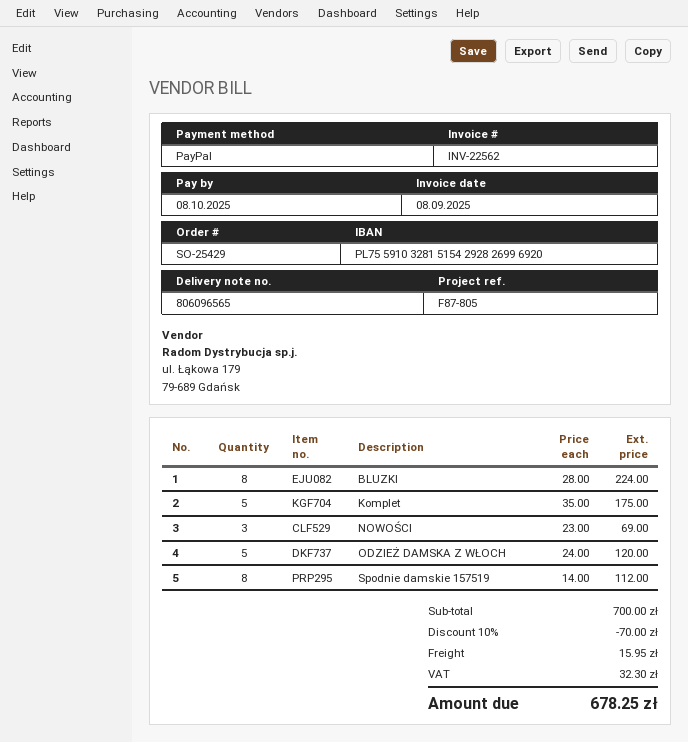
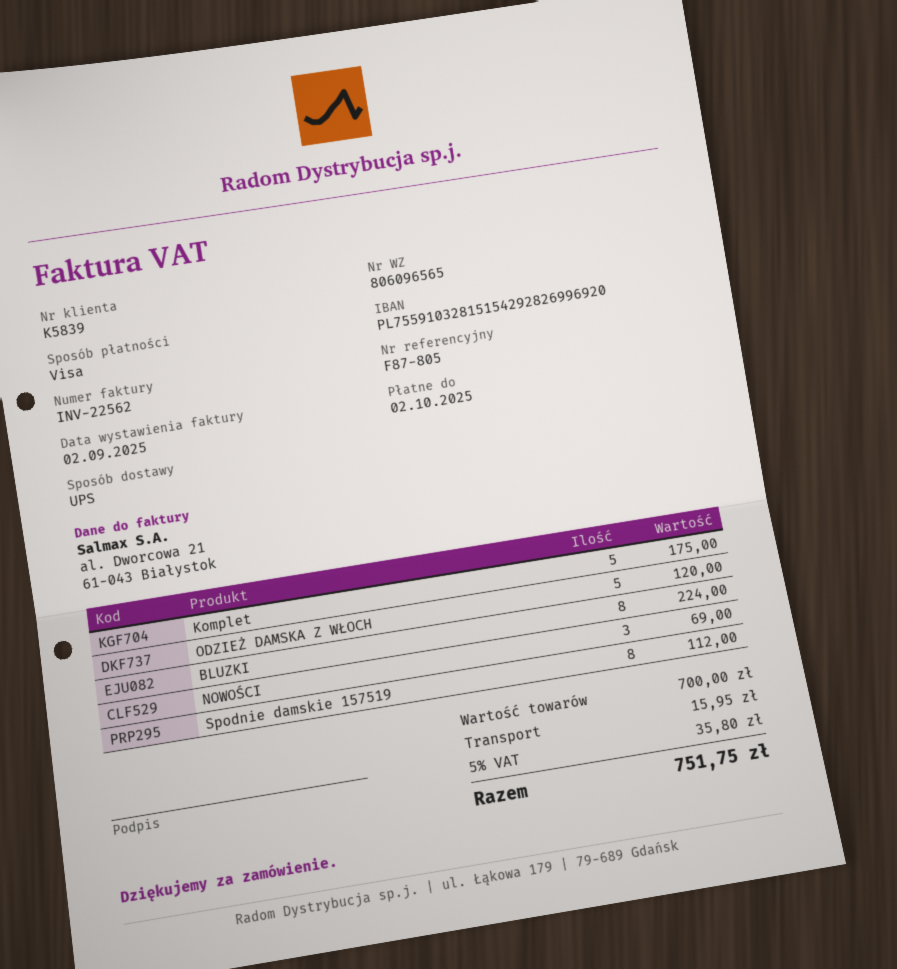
invoice date: 2025-09-08 -> 2025-09-02
due date: 2025-10-08 -> 2025-10-02
payment method: PayPal -> Visa
discount: 10% = 70.00 -> none
tax: 32.30 -> 35.80
total: 678.25 -> 751.75

